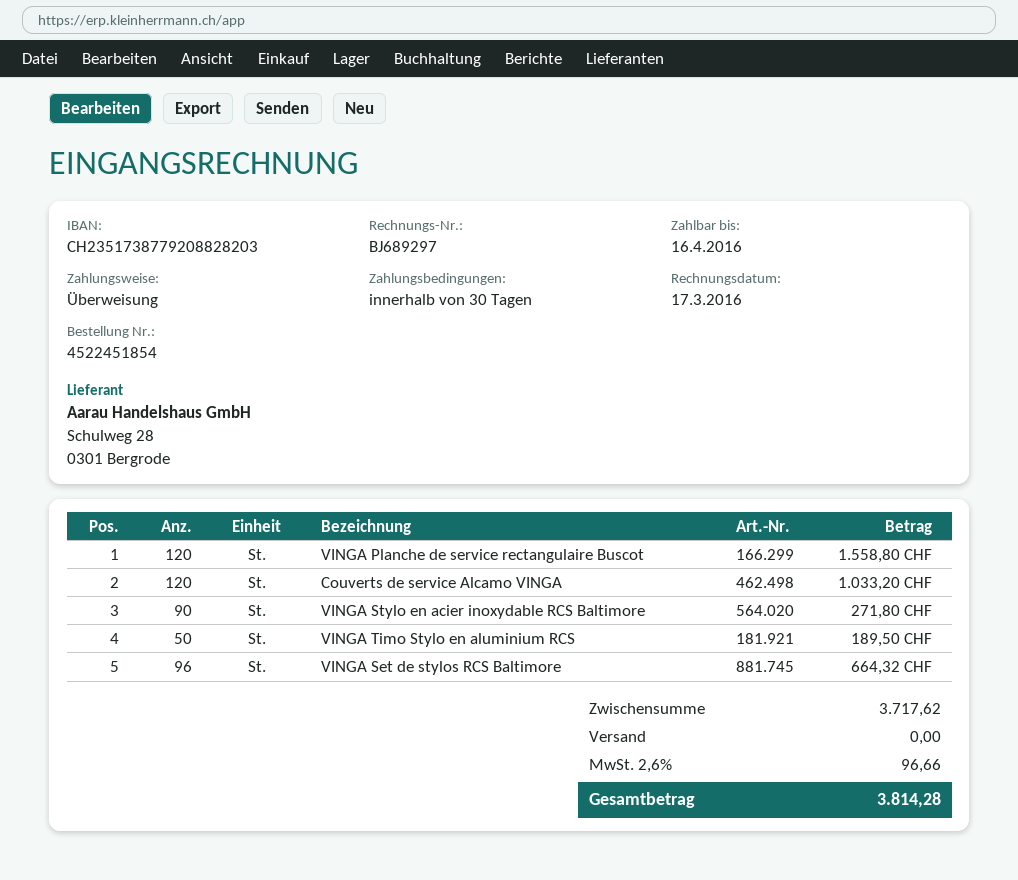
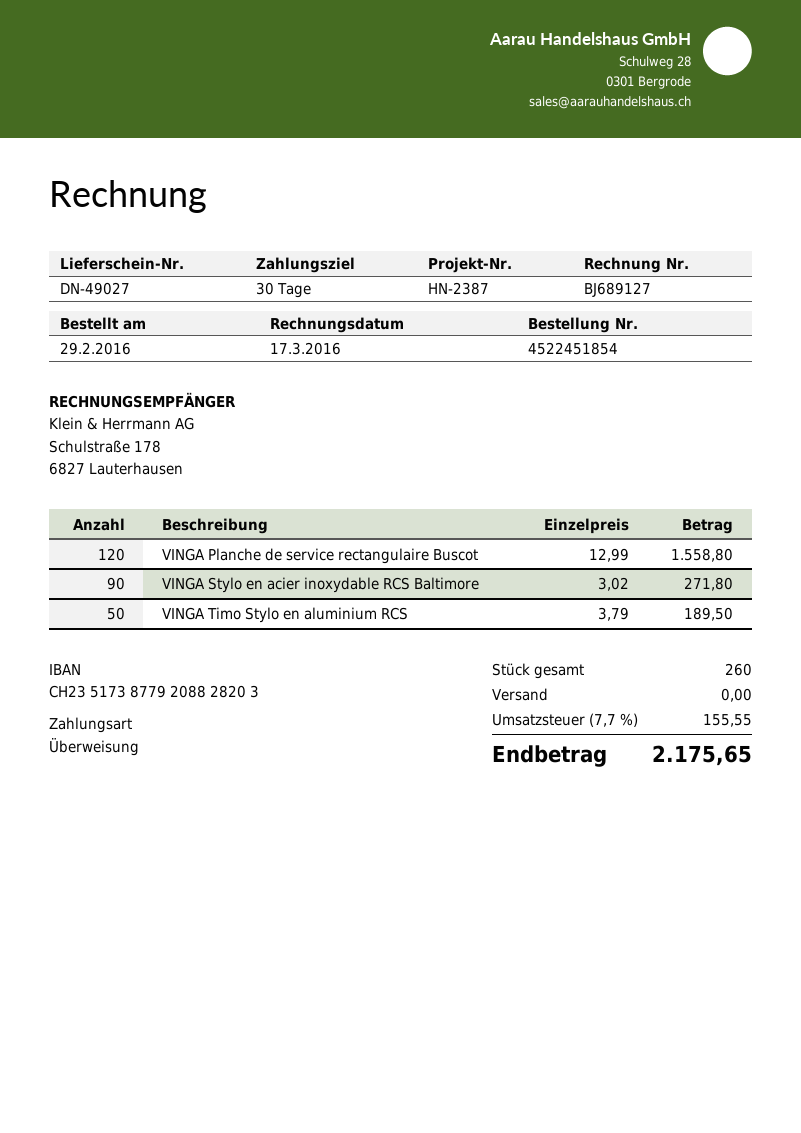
invoice number: BJ689297 -> BJ689127
Couverts de service Alcamo VINGA: 120 for 1033.20 -> none
VINGA Set de stylos RCS Baltimore: 96 for 664.32 -> none
tax: 2.6% = 96.66 -> 7.7% = 155.55
total: 3814.28 -> 2175.65

